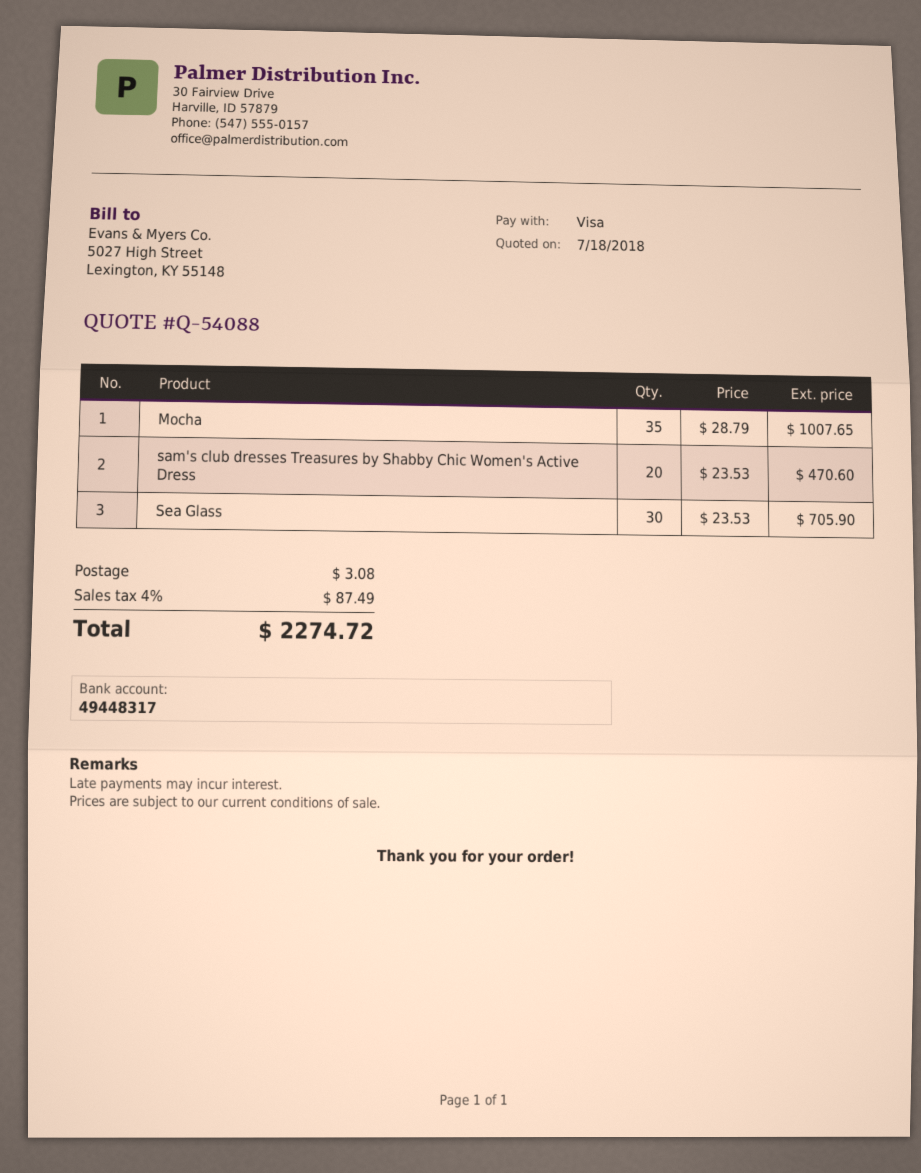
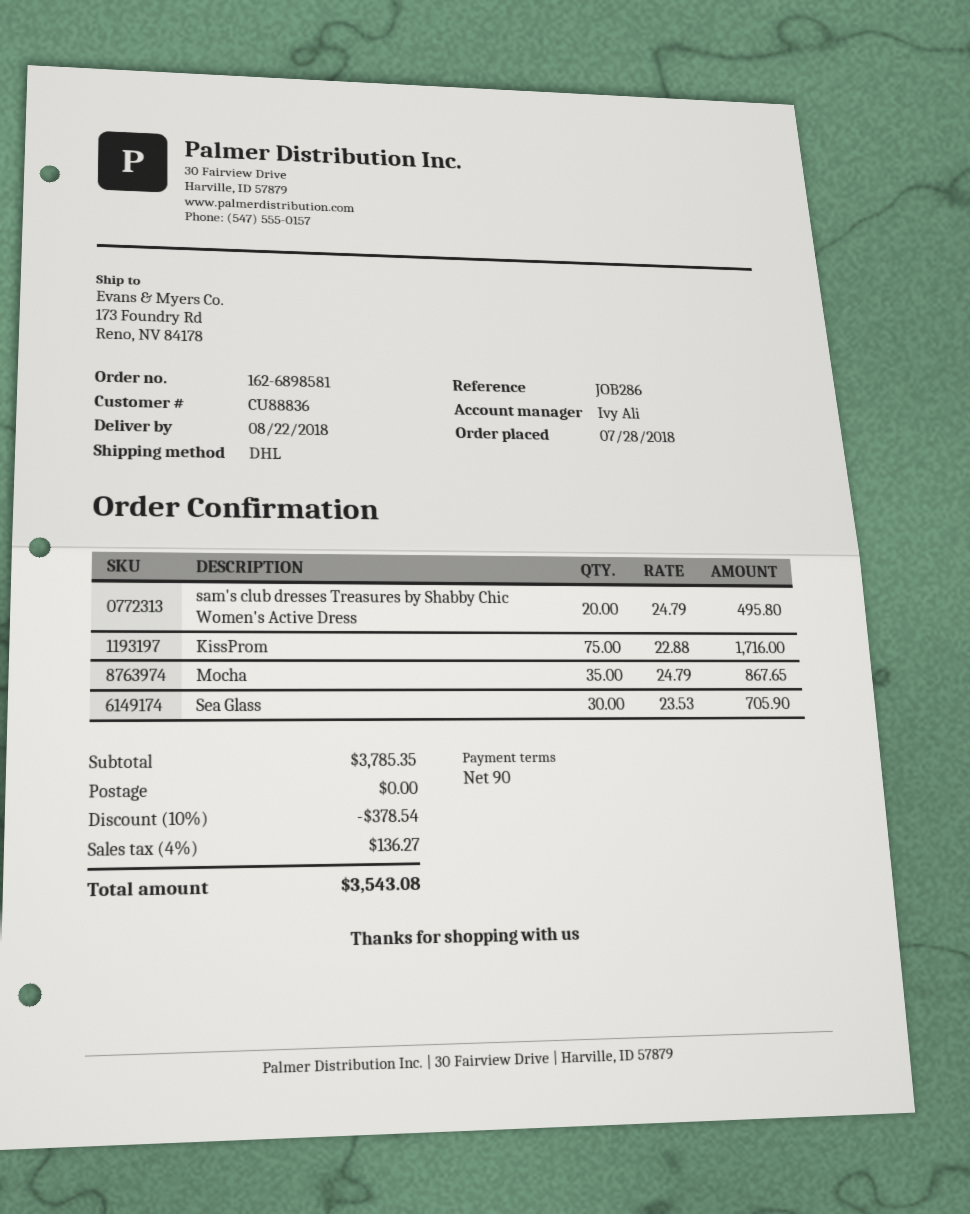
Mocha: 35 x 28.79 = 1007.65 -> 35 x 24.79 = 867.65
sam's club dresses Treasures by Shabby Chic Women's Active Dress: 20 x 23.53 = 470.60 -> 20 x 24.79 = 495.80
KissProm: none -> 75 x 22.88 = 1716.00
discount: none -> 10% = 378.54
shipping: 3.08 -> 0.00
tax: 4% = 87.49 -> 4% = 136.27
total: 2274.72 -> 3543.08

